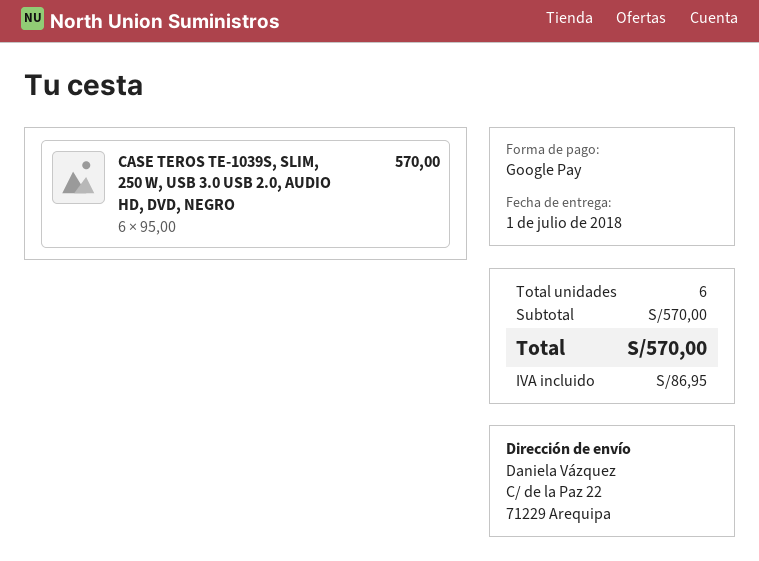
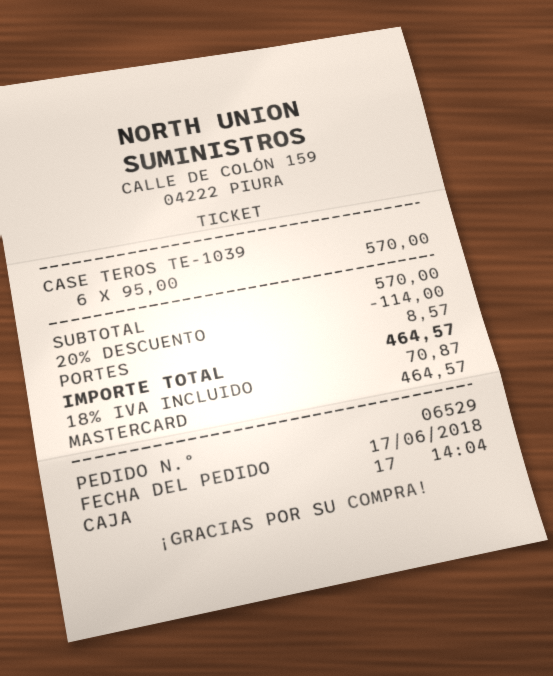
payment method: Google Pay -> Mastercard
discount: none -> 20% = 114.00
shipping: none -> 8.57
tax: 86.95 -> 70.87
total: 570.00 -> 464.57

